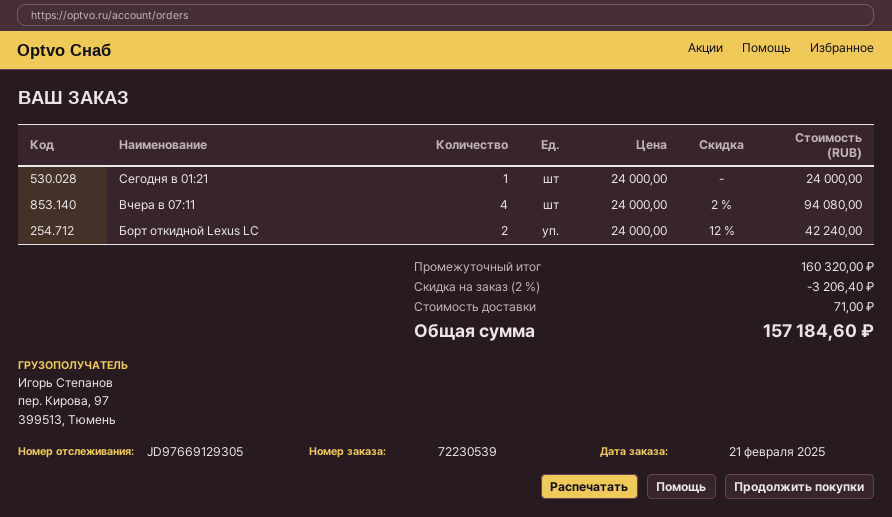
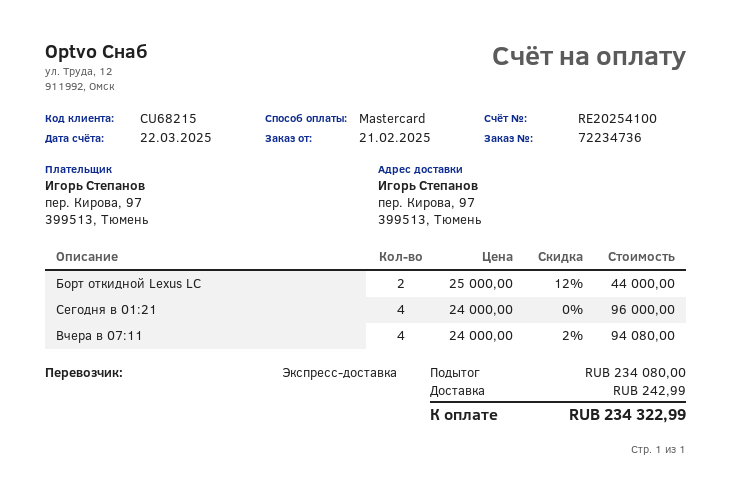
order number: 72230539 -> 72234736
Сегодня в 01:21: 1 x 24000.00 = 24000.00 -> 4 x 24000.00 = 96000.00
Борт откидной Lexus LC: 2 x 24000.00 - 12% = 42240.00 -> 2 x 25000.00 - 12% = 44000.00
subtotal: 160320.00 -> 234080.00
discount: 2% = 3206.40 -> none
shipping: 71.00 -> 242.99
total: 157184.60 -> 234322.99

